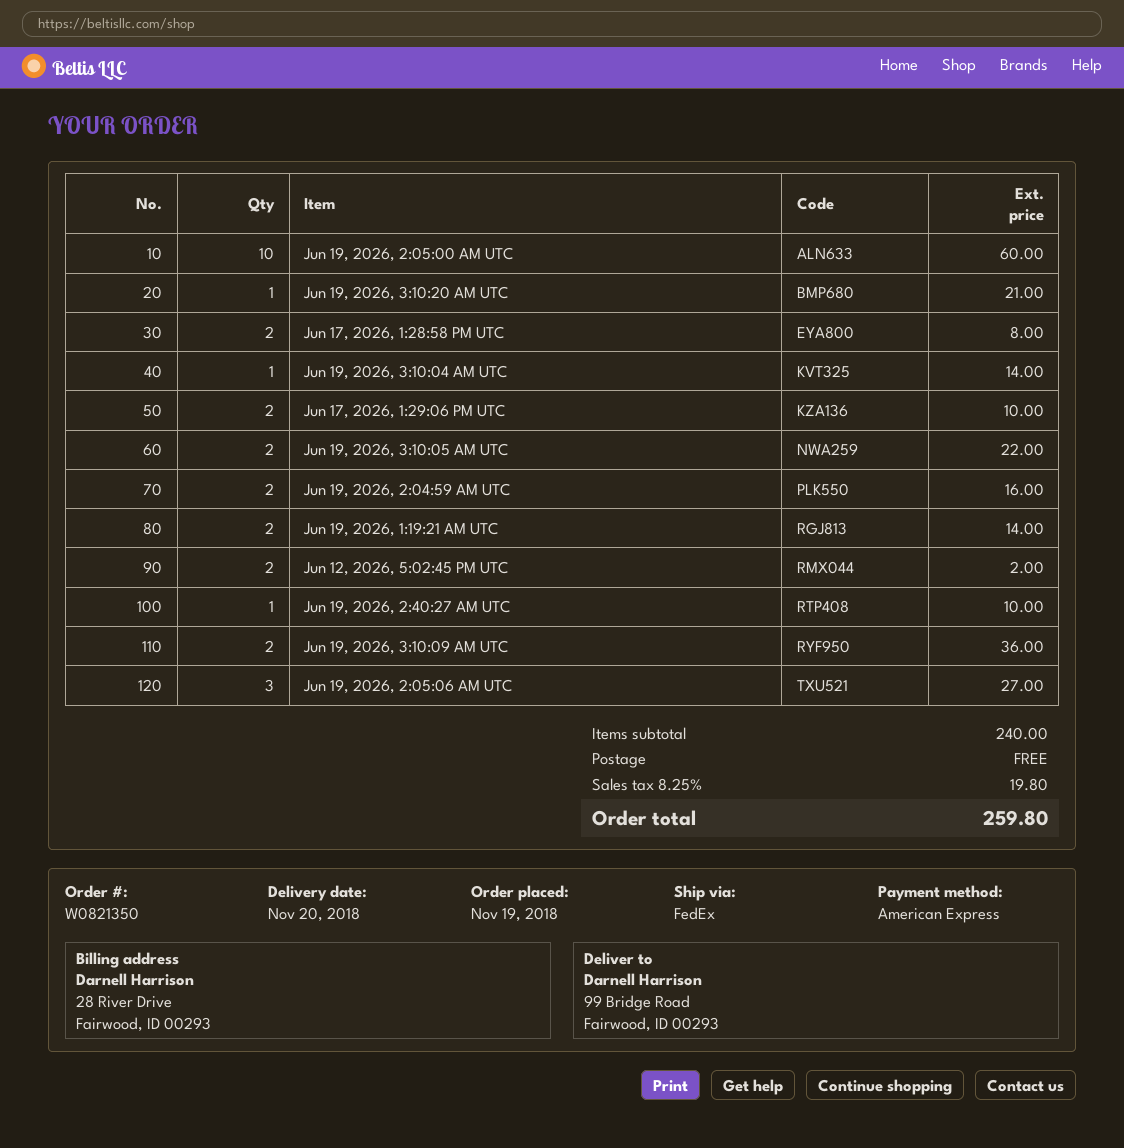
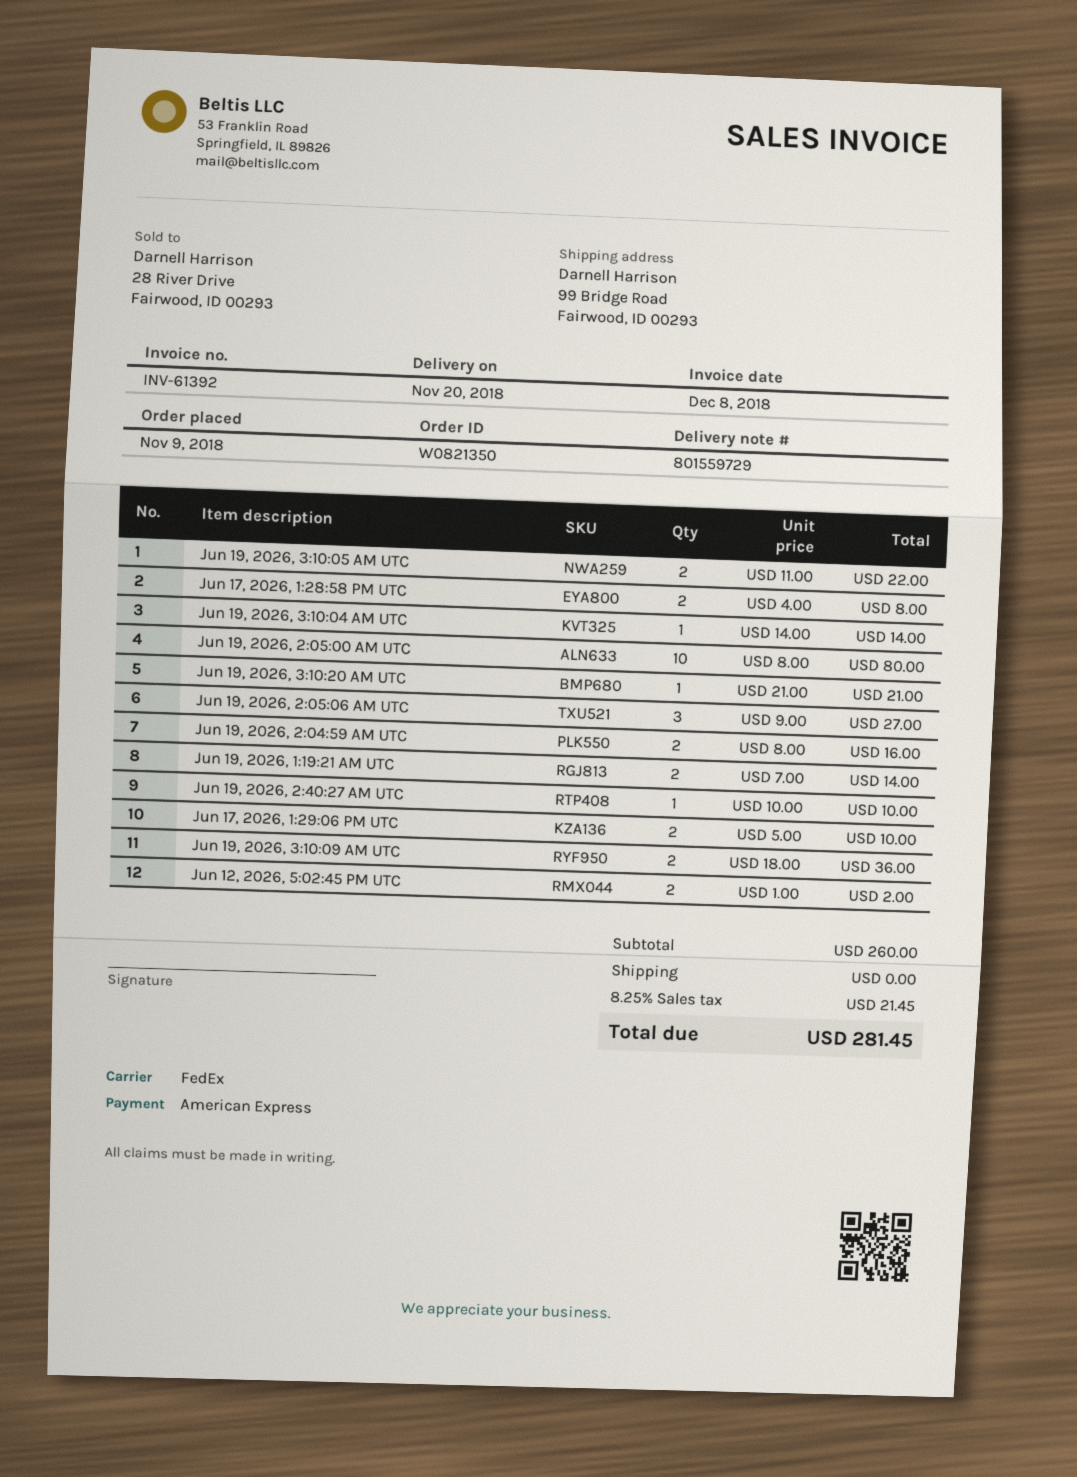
order date: 2018-11-19 -> 2018-11-09
Jun 19, 2026, 2:05:00 AM UTC: 10 for 60.00 -> 10 for 80.00
subtotal: 240.00 -> 260.00
tax: 8.25% = 19.80 -> 8.25% = 21.45
total: 259.80 -> 281.45

